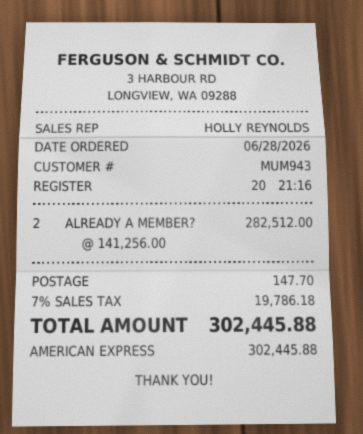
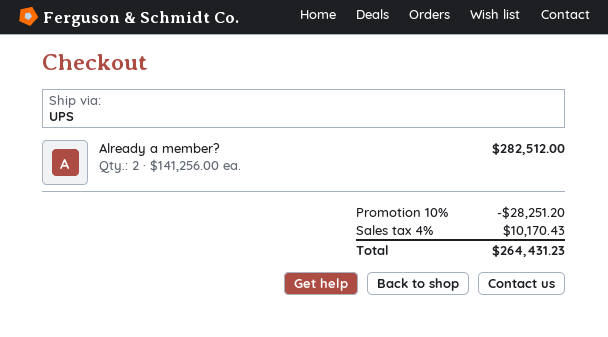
discount: none -> 10% = 28251.20
shipping: 147.70 -> none
tax: 7% = 19786.18 -> 4% = 10170.43
total: 302445.88 -> 264431.23

